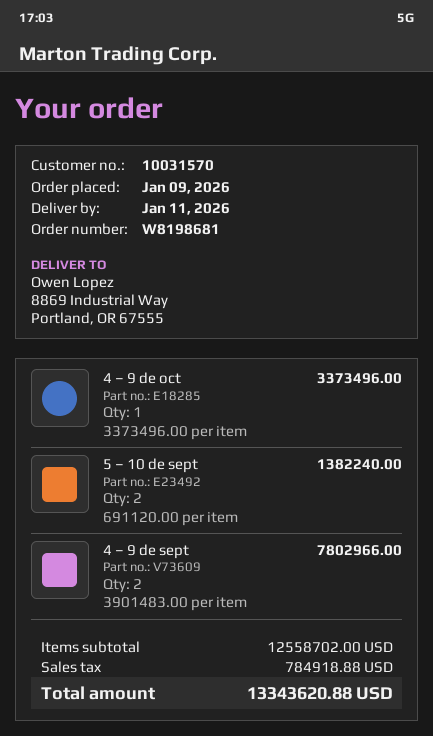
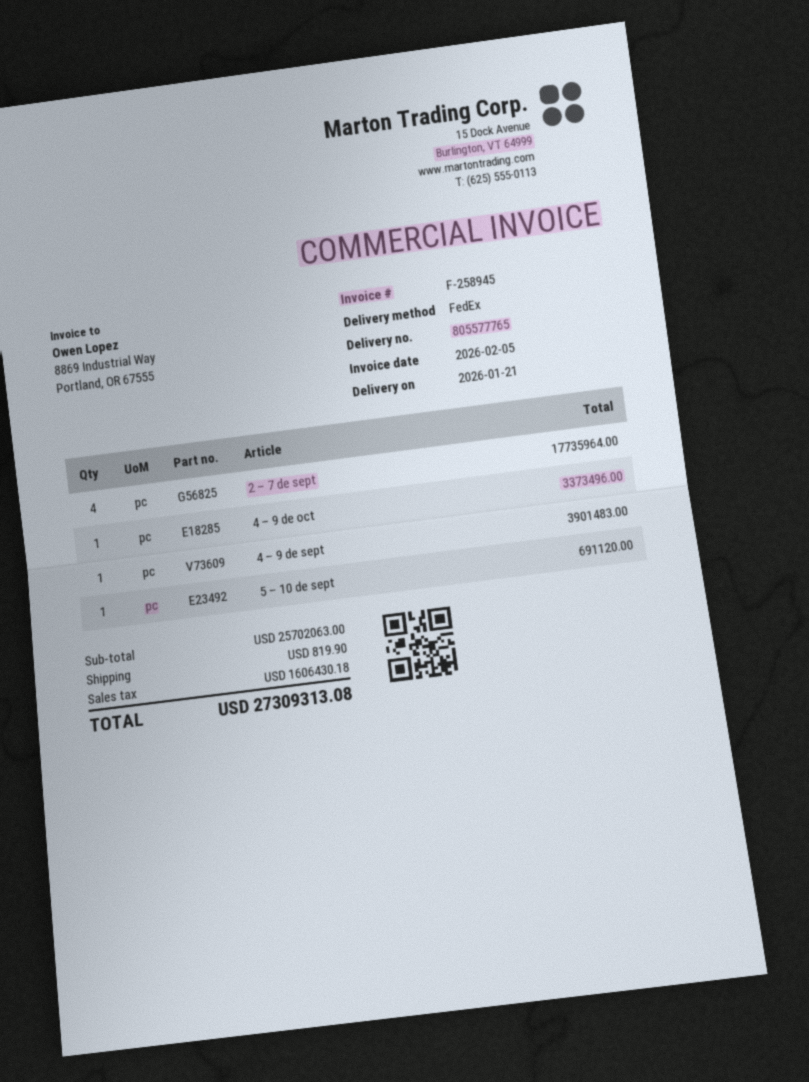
delivery date: 2026-01-11 -> 2026-01-21
5 – 10 de sept: 2 for 1382240.00 -> 1 for 691120.00
4 – 9 de sept: 2 for 7802966.00 -> 1 for 3901483.00
2 – 7 de sept: none -> 4 for 17735964.00
subtotal: 12558702.00 -> 25702063.00
shipping: none -> 819.90
tax: 784918.88 -> 1606430.18
total: 13343620.88 -> 27309313.08

